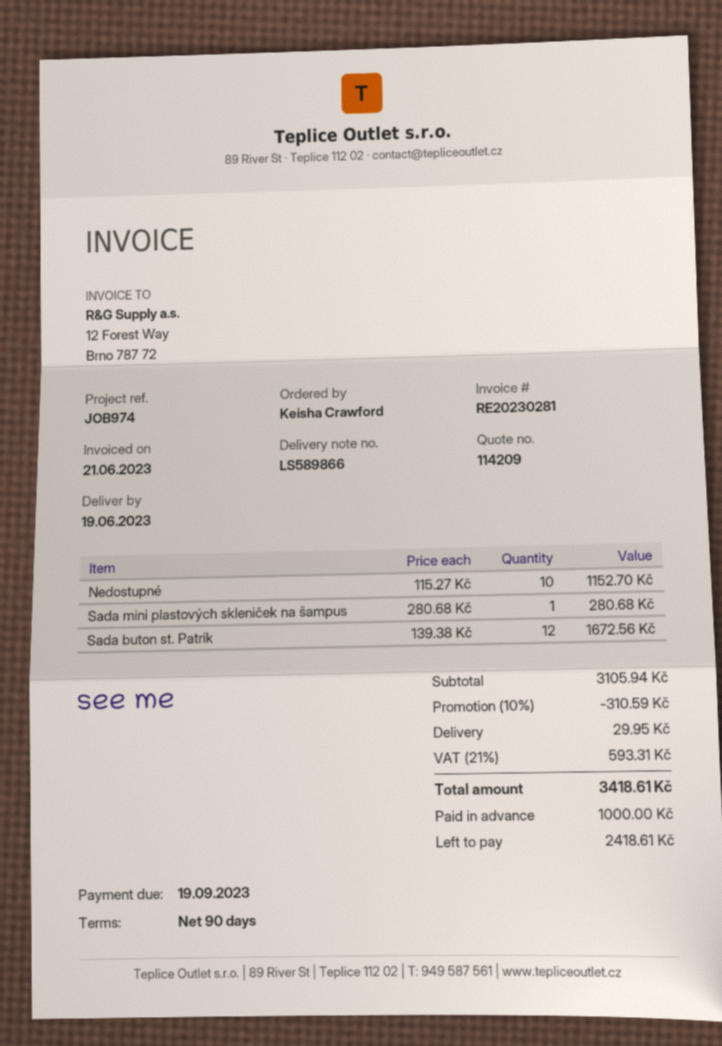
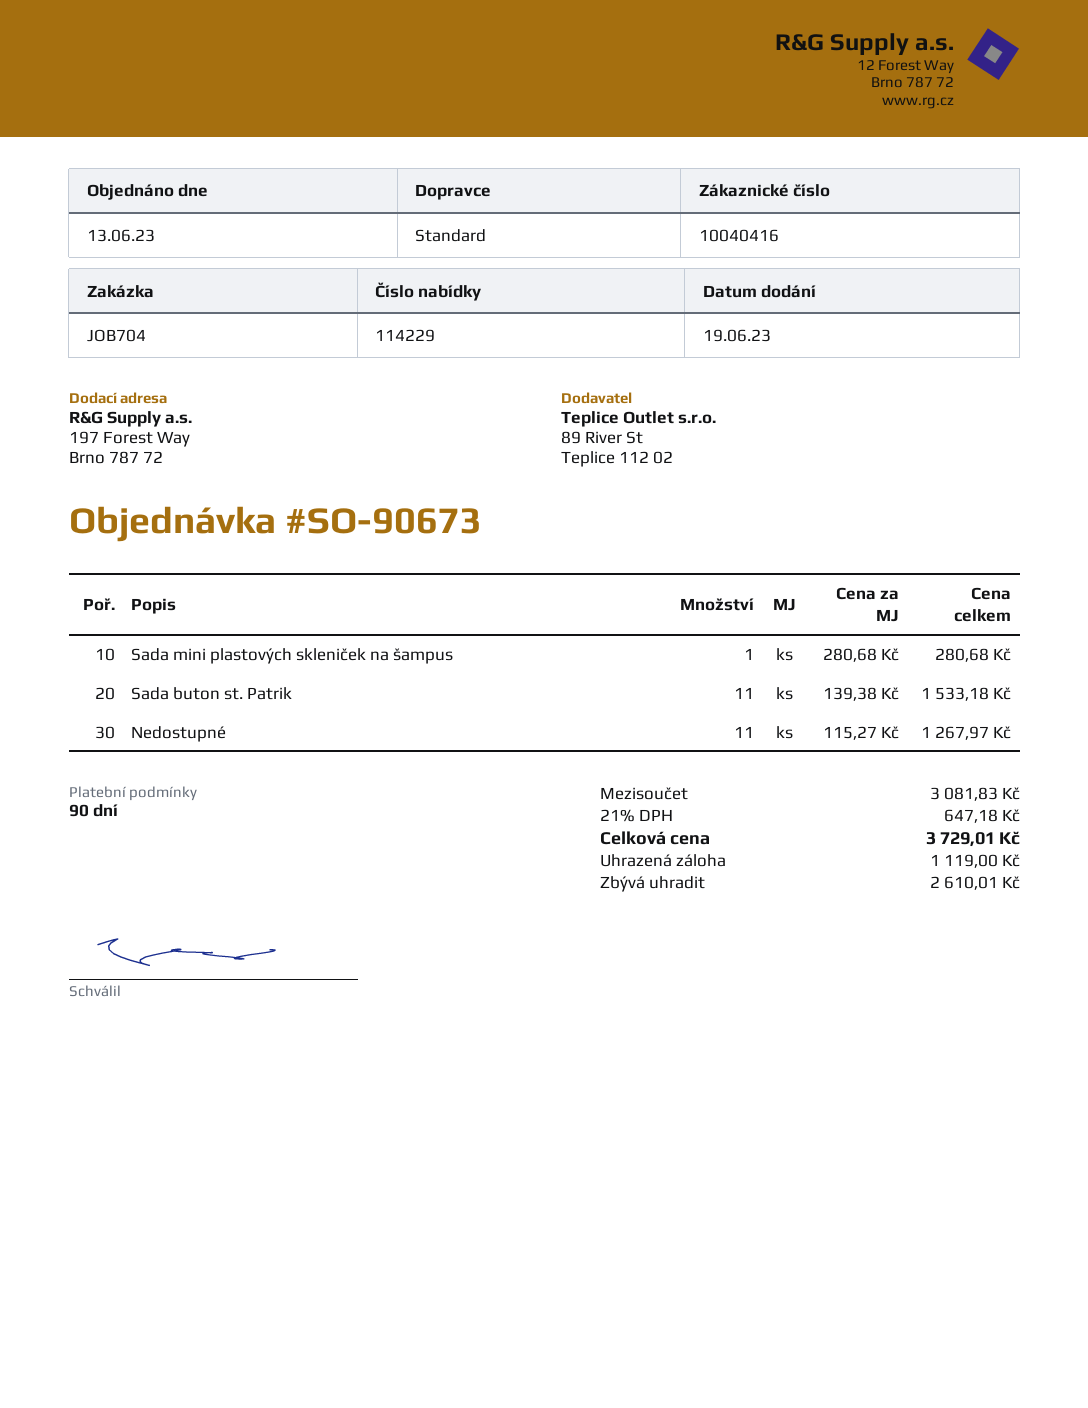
quote number: 114209 -> 114229
reference: JOB974 -> JOB704
Nedostupné: 10 x 115.27 = 1152.70 -> 11 x 115.27 = 1267.97
Sada buton st. Patrik: 12 x 139.38 = 1672.56 -> 11 x 139.38 = 1533.18
subtotal: 3105.94 -> 3081.83
discount: 10% = 310.59 -> none
shipping: 29.95 -> none
tax: 21% = 593.31 -> 21% = 647.18
total: 3418.61 -> 3729.01
deposit: 1000.00 -> 1119.00
balance: 2418.61 -> 2610.01

